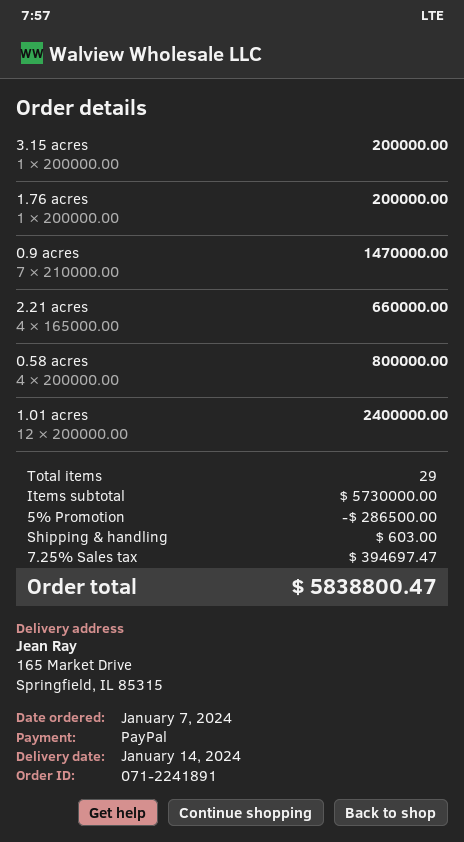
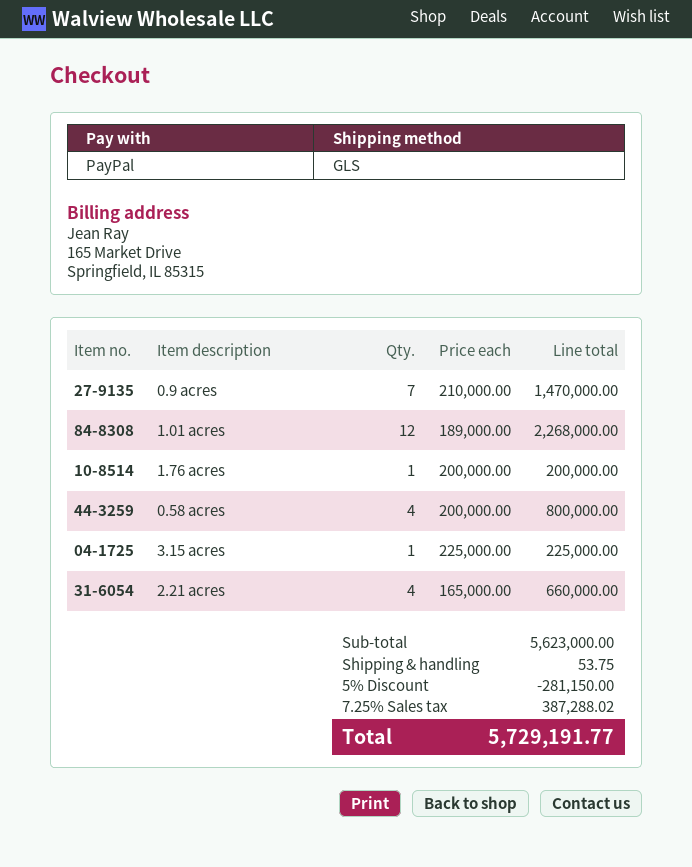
3.15 acres: 1 x 200000.00 = 200000.00 -> 1 x 225000.00 = 225000.00
1.01 acres: 12 x 200000.00 = 2400000.00 -> 12 x 189000.00 = 2268000.00
subtotal: 5730000.00 -> 5623000.00
discount: 5% = 286500.00 -> 5% = 281150.00
shipping: 603.00 -> 53.75
tax: 7.25% = 394697.47 -> 7.25% = 387288.02
total: 5838800.47 -> 5729191.77

